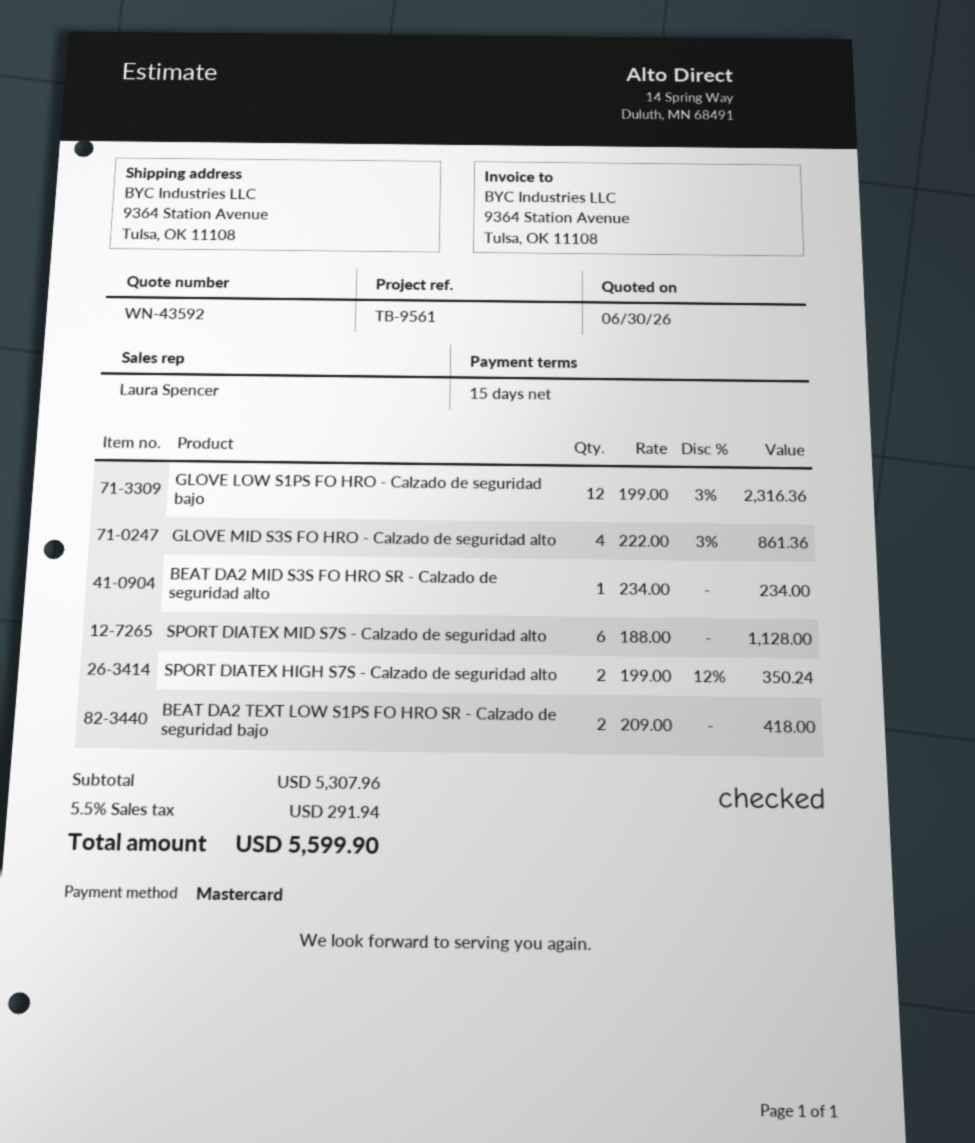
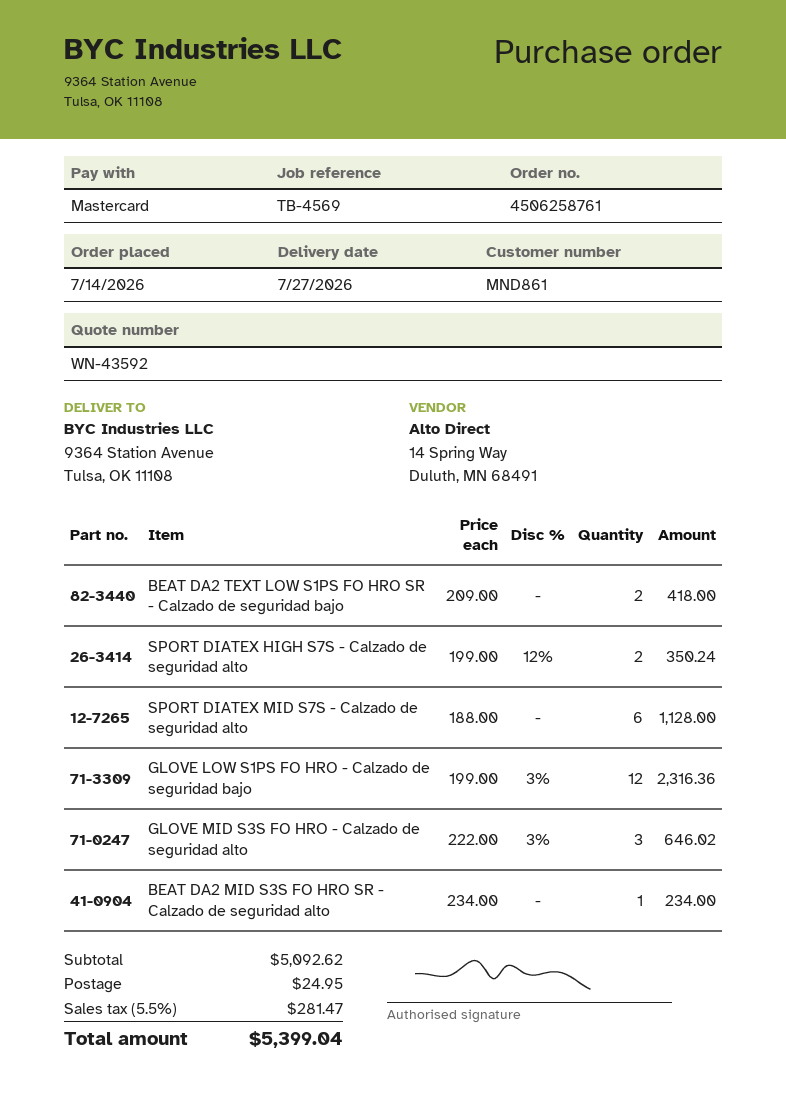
reference: TB-9561 -> TB-4569
GLOVE MID S3S FO HRO - Calzado de seguridad alto: 4 x 222.00 - 3% = 861.36 -> 3 x 222.00 - 3% = 646.02
subtotal: 5307.96 -> 5092.62
shipping: none -> 24.95
tax: 5.5% = 291.94 -> 5.5% = 281.47
total: 5599.90 -> 5399.04

